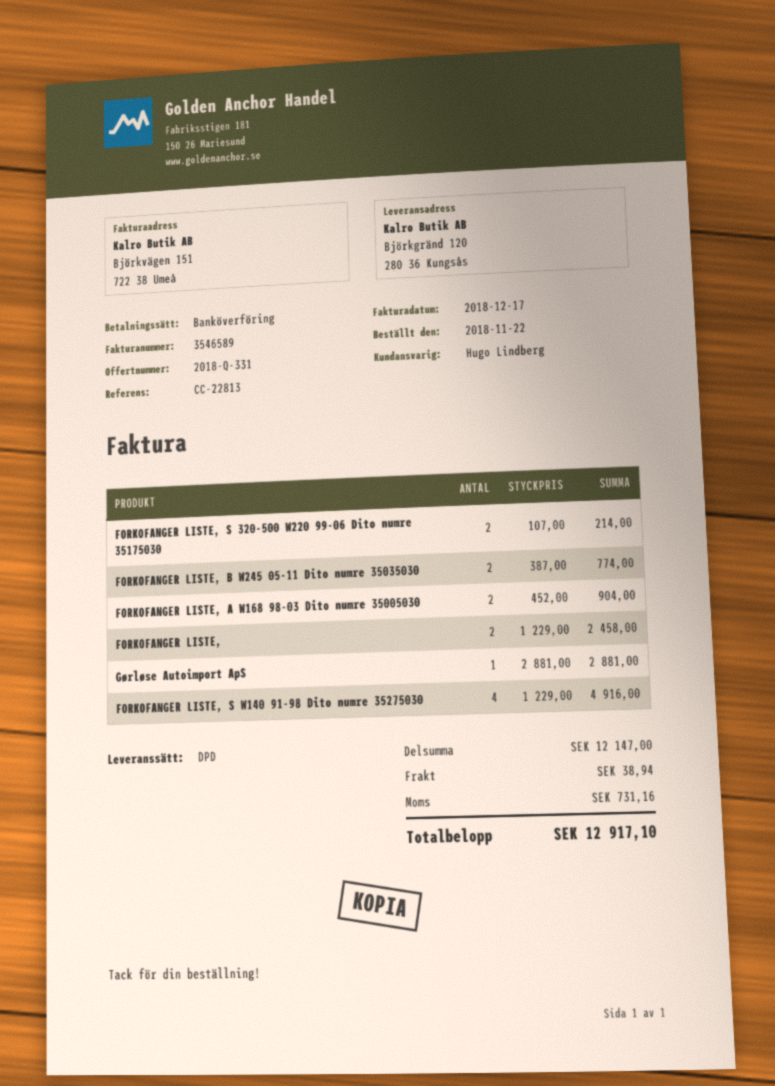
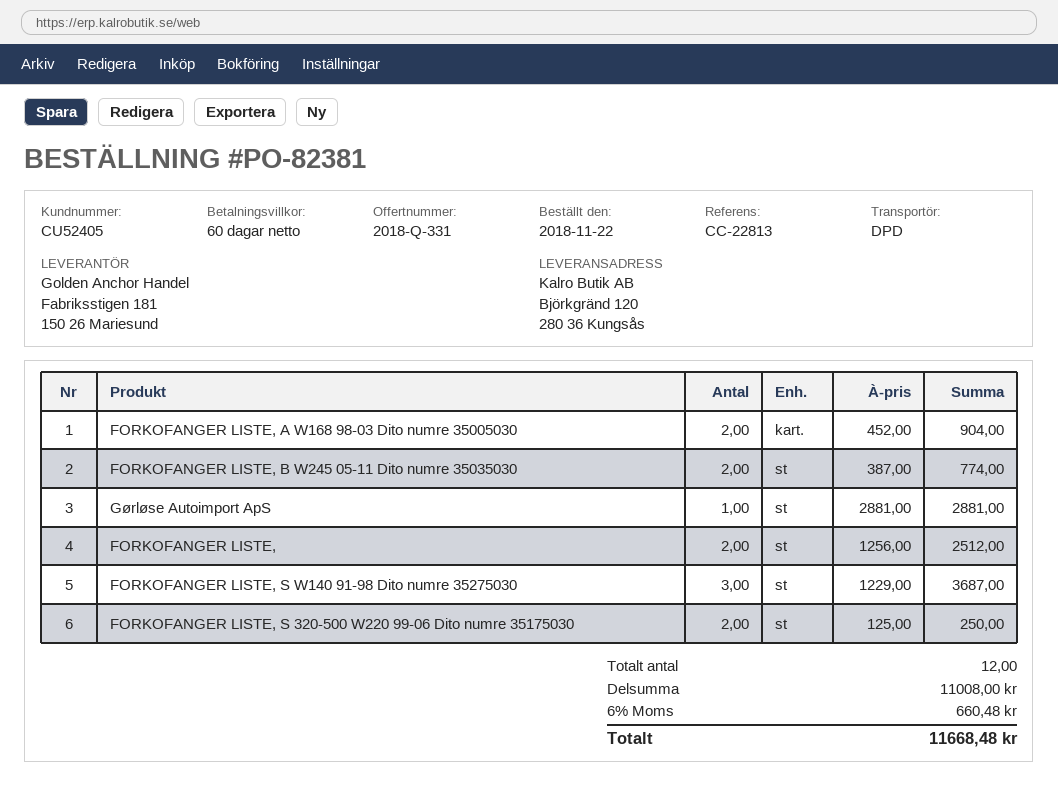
FORKOFANGER LISTE, S 320-500 W220 99-06 Dito numre 35175030: 2 x 107.00 = 214.00 -> 2 x 125.00 = 250.00
FORKOFANGER LISTE,: 2 x 1229.00 = 2458.00 -> 2 x 1256.00 = 2512.00
FORKOFANGER LISTE, S W140 91-98 Dito numre 35275030: 4 x 1229.00 = 4916.00 -> 3 x 1229.00 = 3687.00
subtotal: 12147.00 -> 11008.00
shipping: 38.94 -> none
tax: 731.16 -> 660.48
total: 12917.10 -> 11668.48

